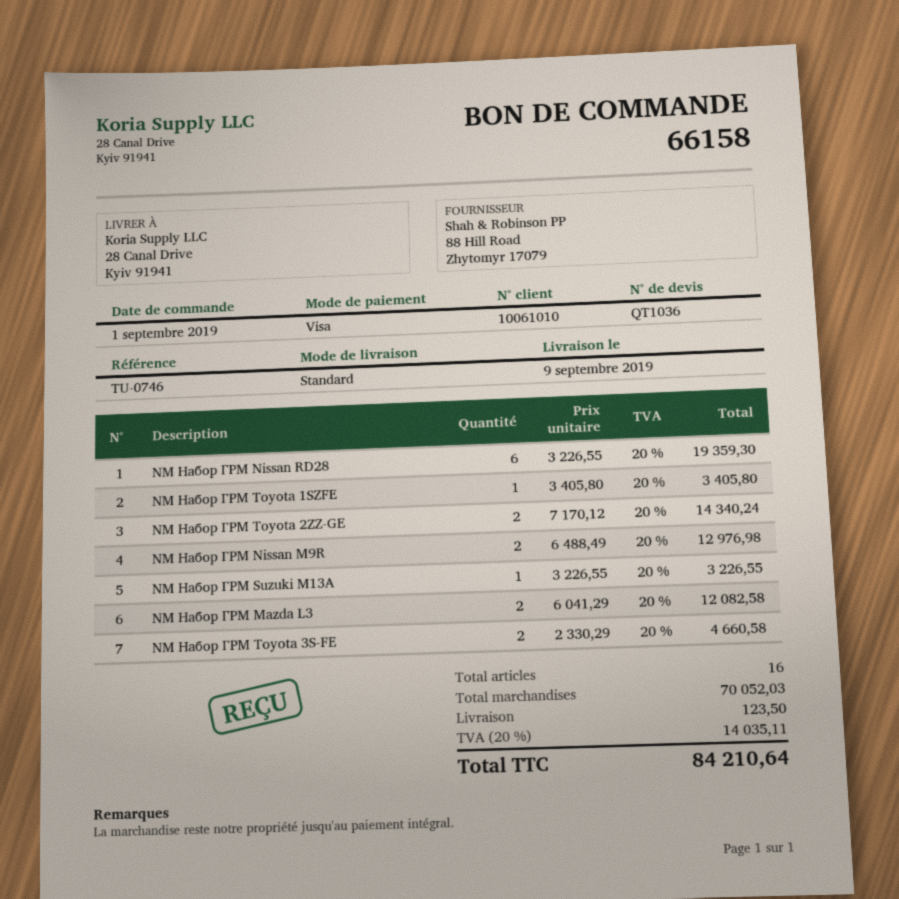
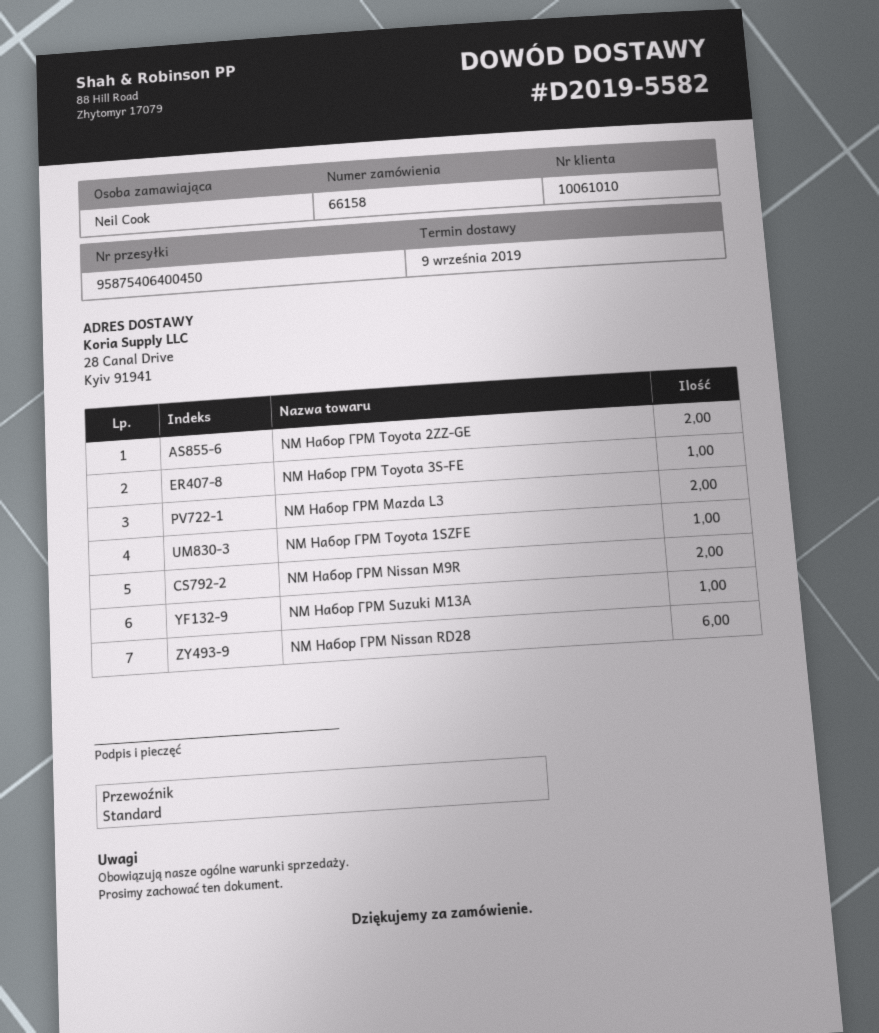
NM Набор ГРМ Toyota 3S-FE: 2 -> 1

